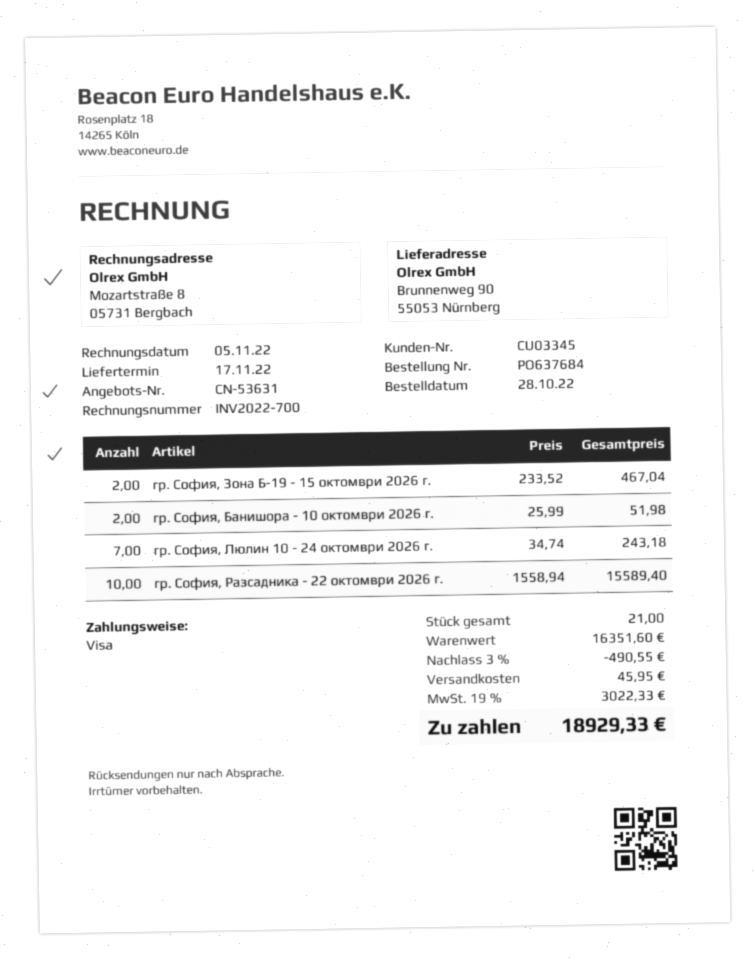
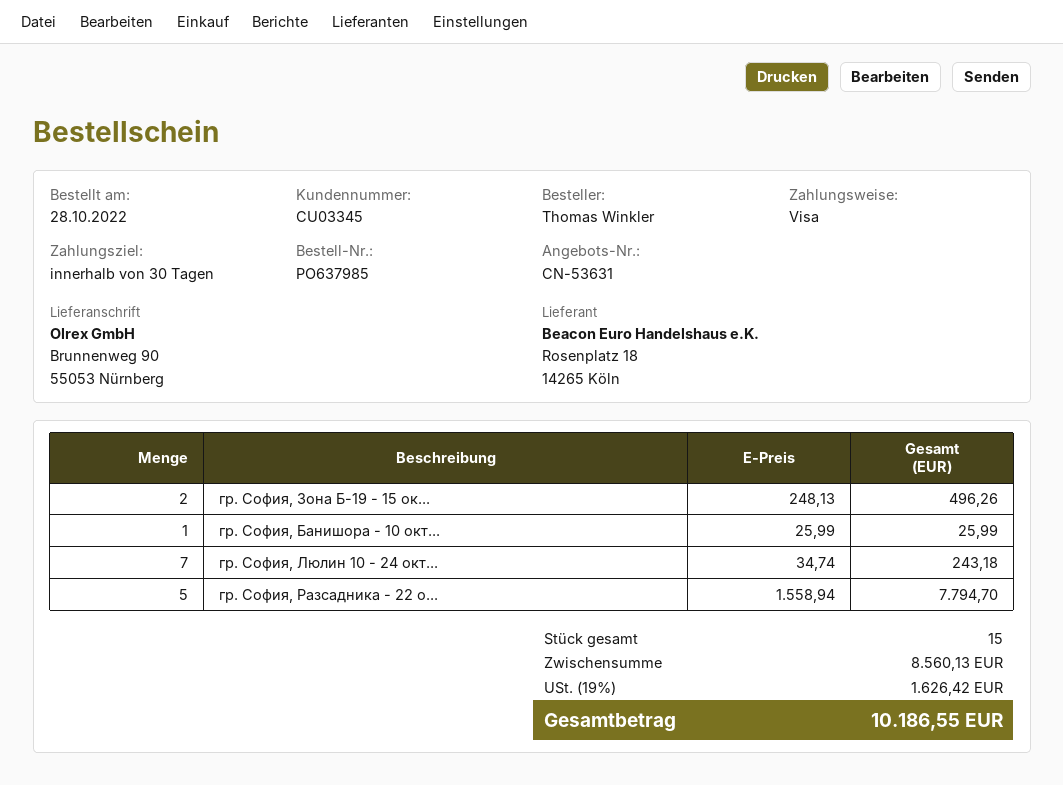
order number: PO637684 -> PO637985
гр. София, Зона Б-19 - 15 октомври 2026 г.: 2 x 233.52 = 467.04 -> 2 x 248.13 = 496.26
гр. София, Банишора - 10 октомври 2026 г.: 2 x 25.99 = 51.98 -> 1 x 25.99 = 25.99
гр. София, Разсадника - 22 октомври 2026 г.: 10 x 1558.94 = 15589.40 -> 5 x 1558.94 = 7794.70
total quantity: 21 -> 15
subtotal: 16351.60 -> 8560.13
discount: 3% = 490.55 -> none
shipping: 45.95 -> none
tax: 19% = 3022.33 -> 19% = 1626.42
total: 18929.33 -> 10186.55

